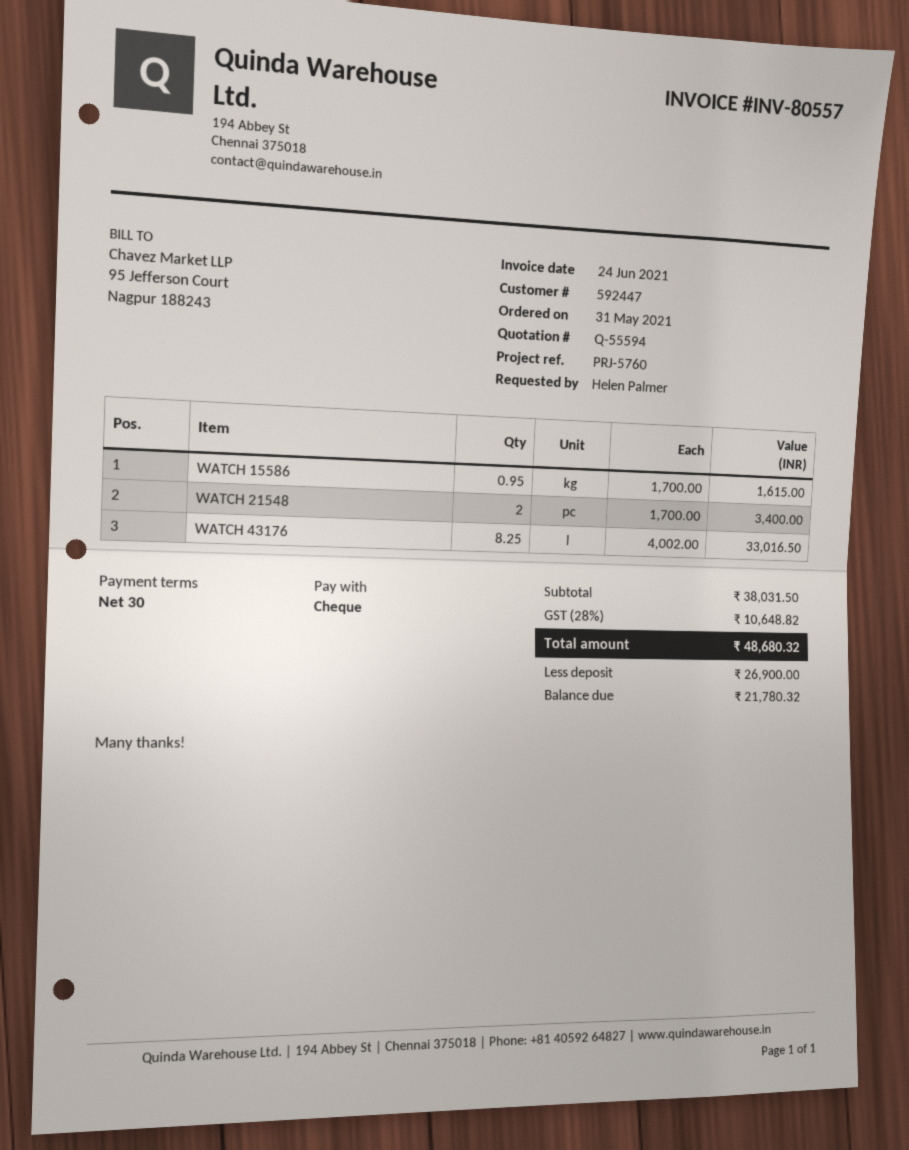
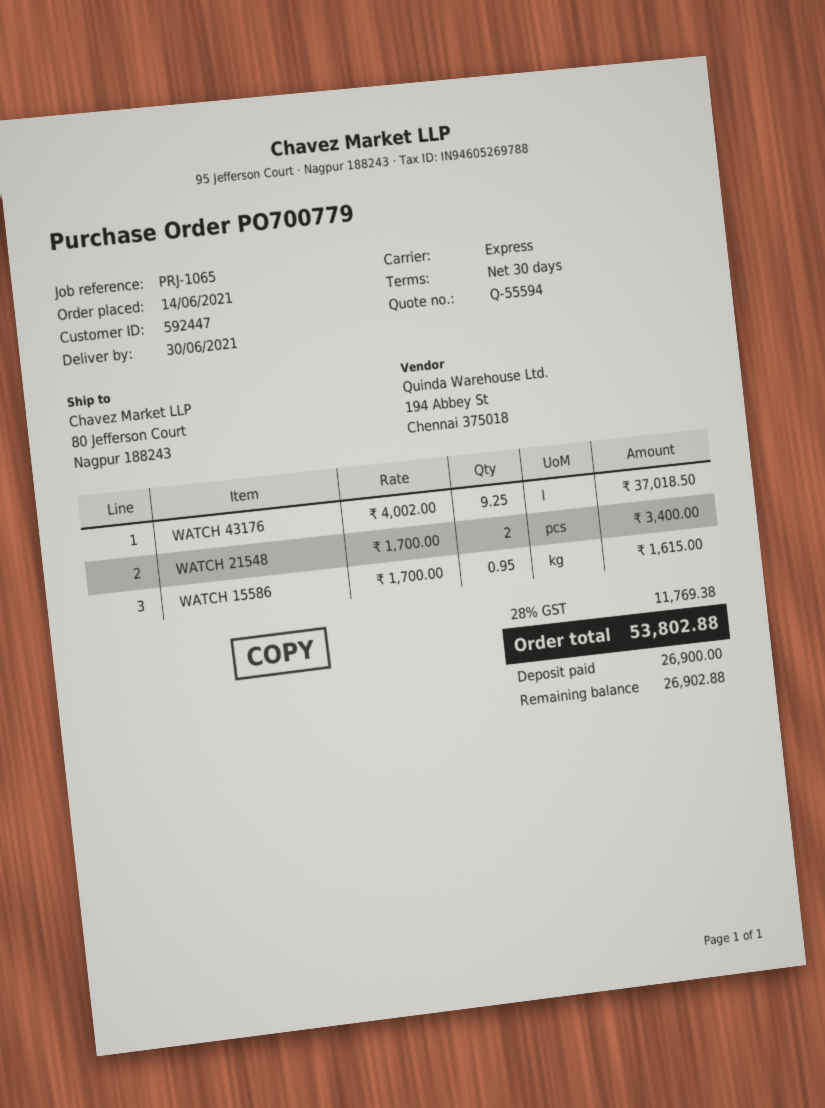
order date: 2021-05-31 -> 2021-06-14
reference: PRJ-5760 -> PRJ-1065
WATCH 43176: 8.25 x 4002.00 = 33016.50 -> 9.25 x 4002.00 = 37018.50
tax: 28% = 10648.82 -> 28% = 11769.38
total: 48680.32 -> 53802.88
balance: 21780.32 -> 26902.88

